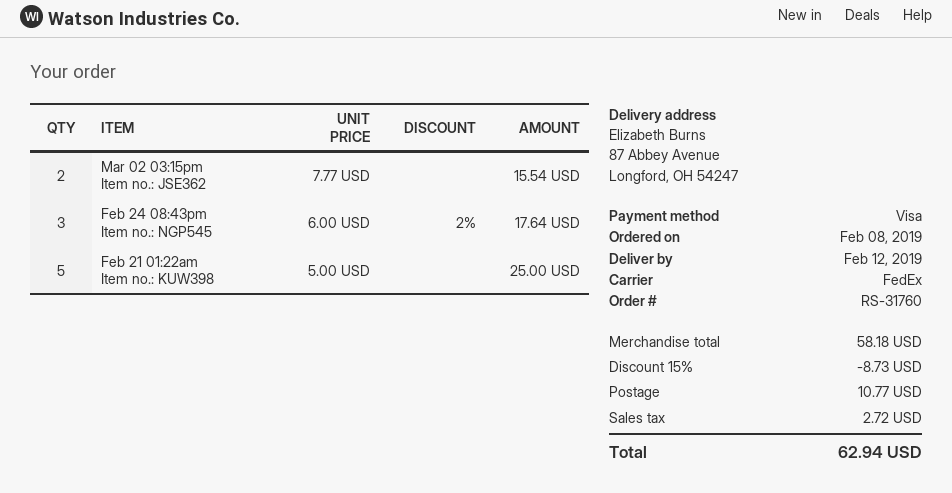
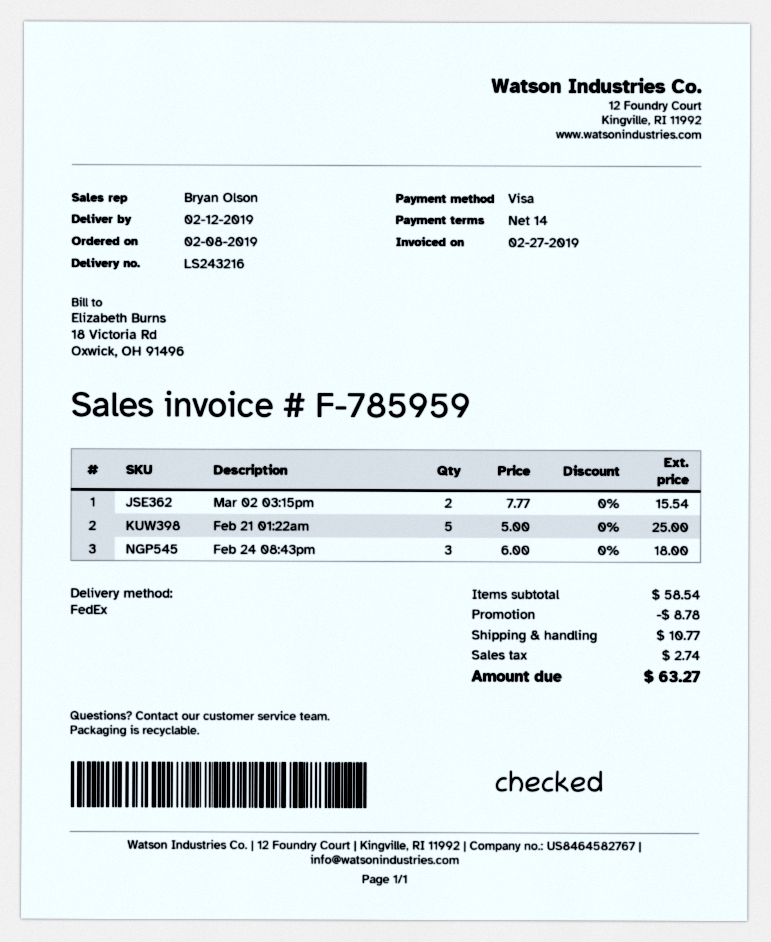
Feb 24 08:43pm: 3 x 6.00 - 2% = 17.64 -> 3 x 6.00 = 18.00
subtotal: 58.18 -> 58.54
discount: 8.73 -> 8.78
tax: 2.72 -> 2.74
total: 62.94 -> 63.27

